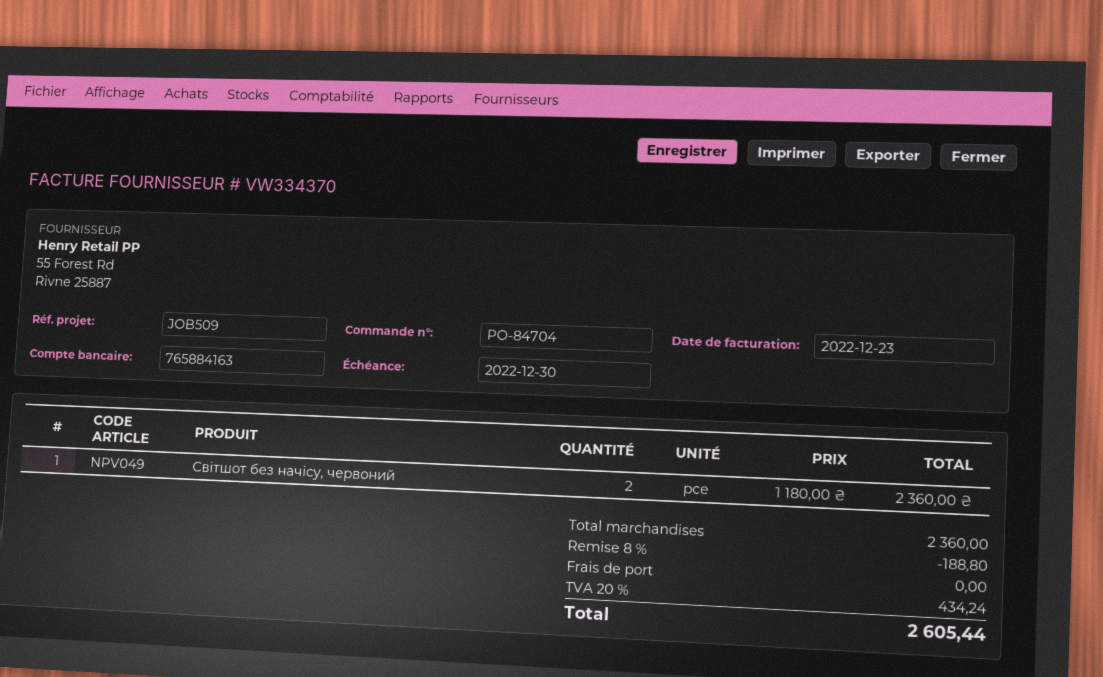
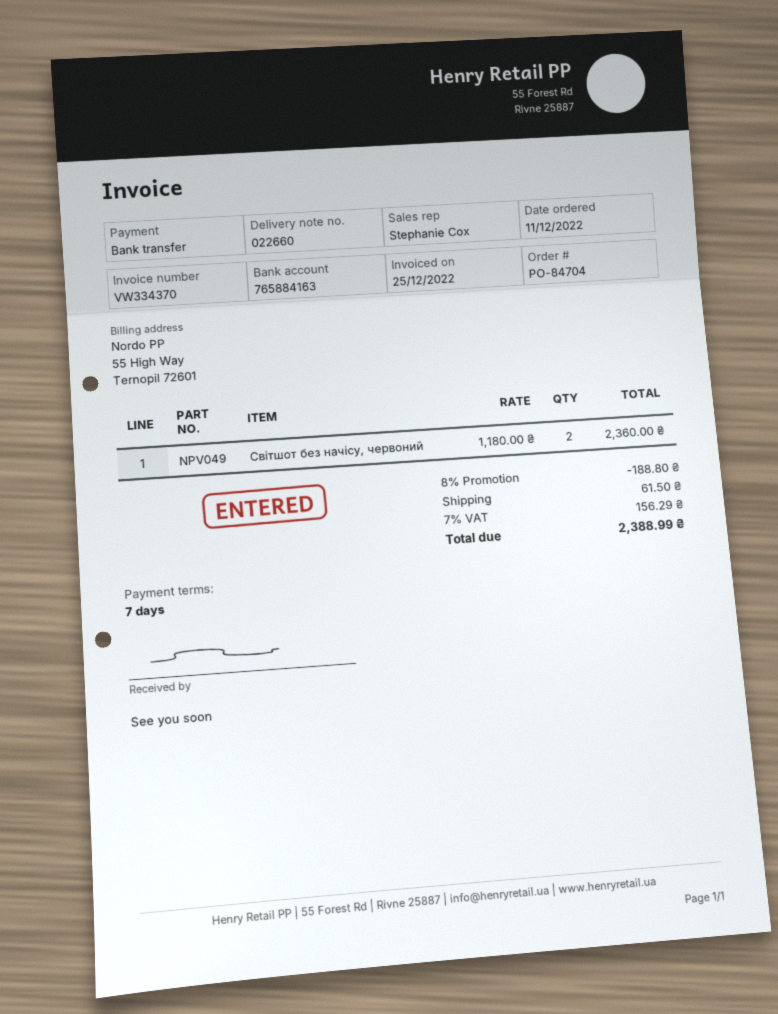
invoice date: 2022-12-23 -> 2022-12-25
shipping: 0.00 -> 61.50
tax: 20% = 434.24 -> 7% = 156.29
total: 2605.44 -> 2388.99

